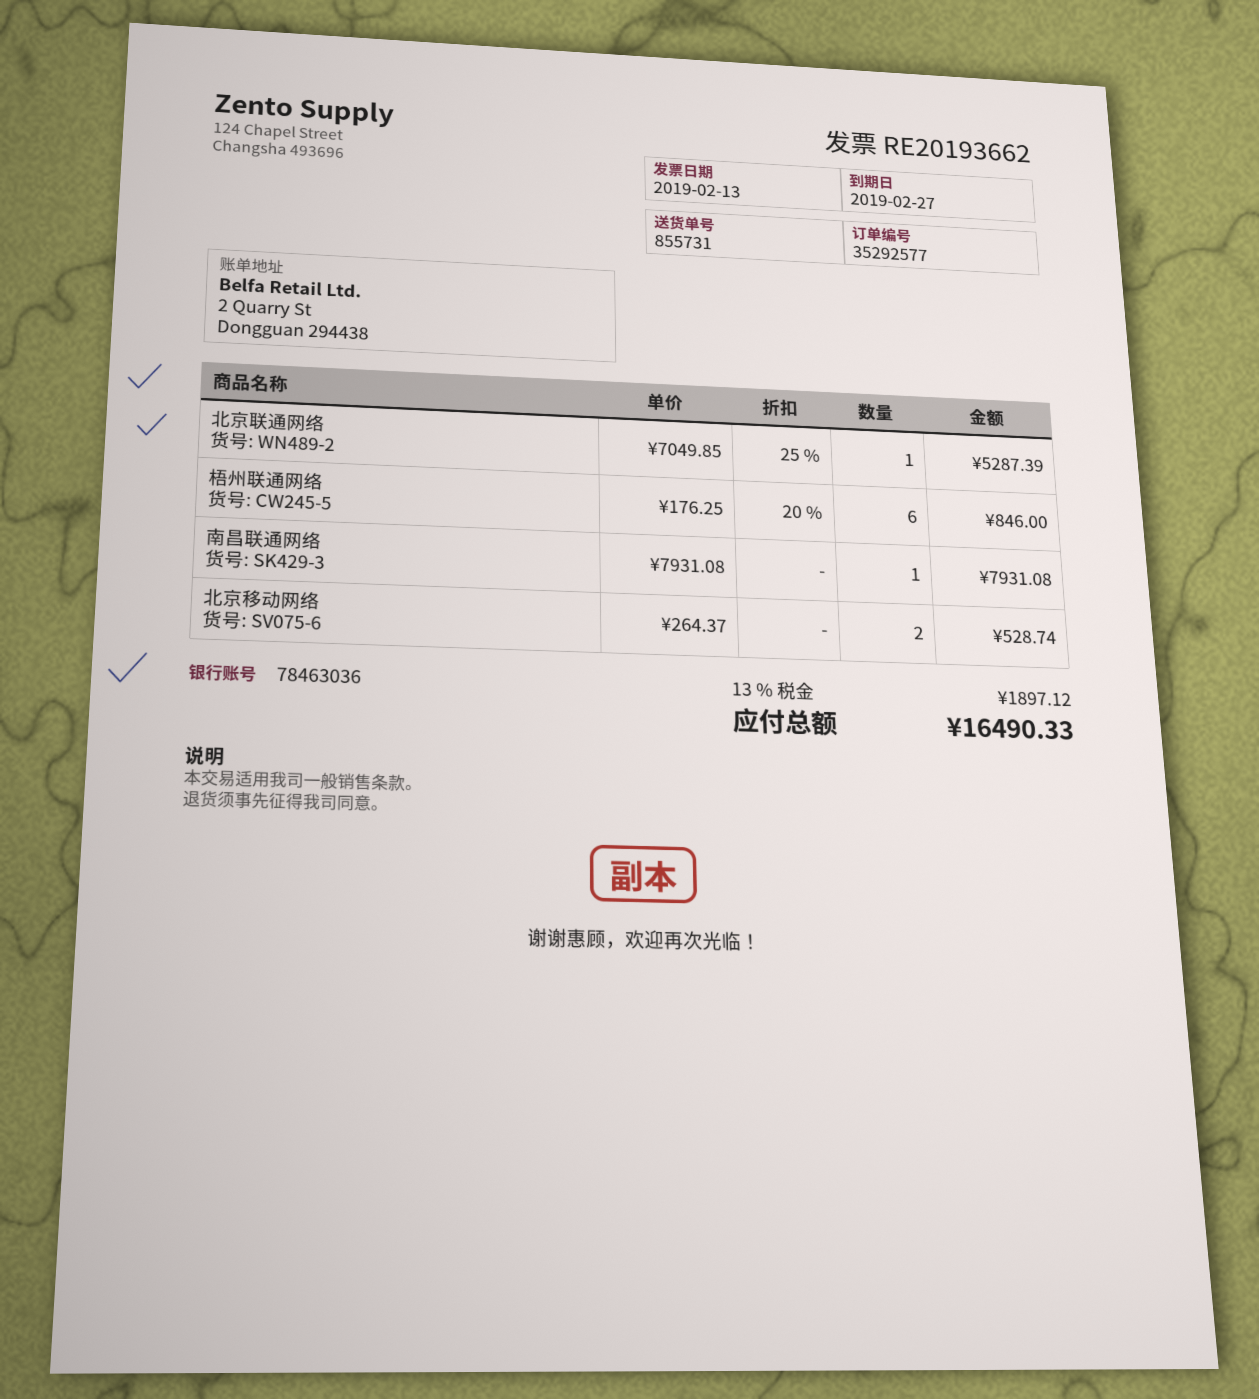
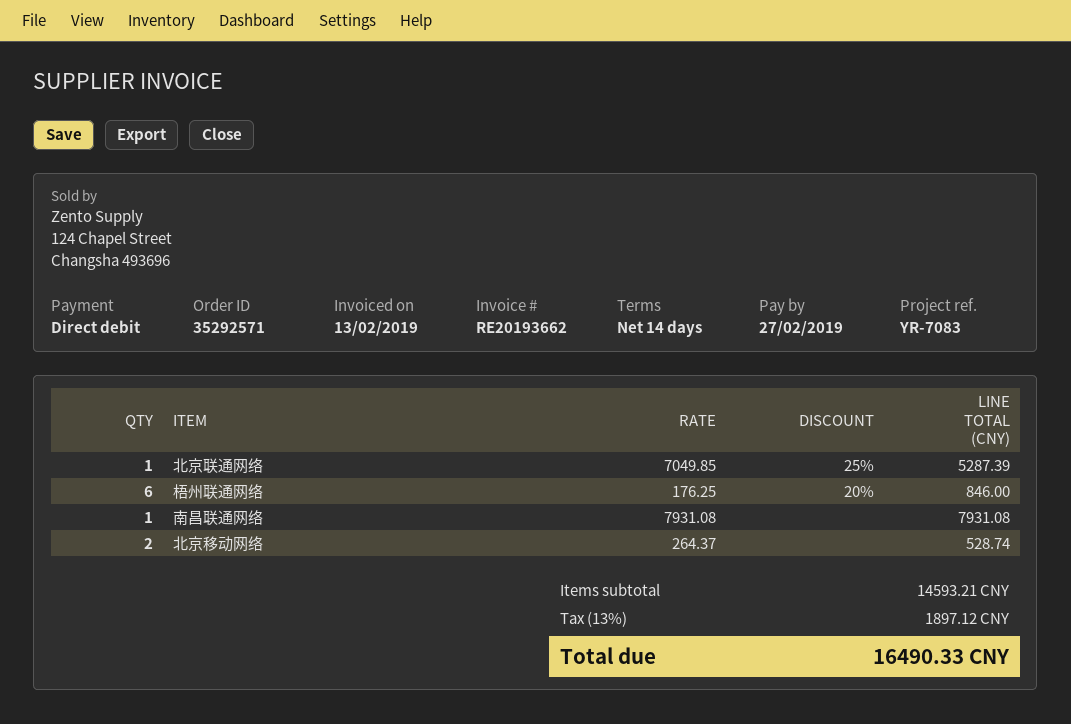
order number: 35292577 -> 35292571

